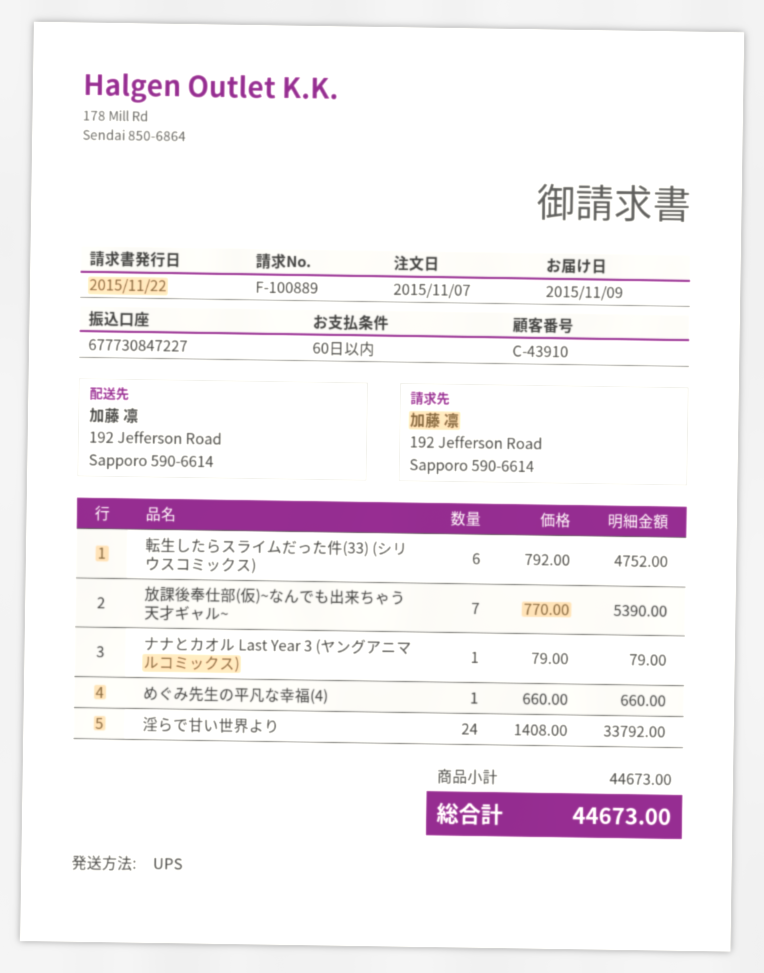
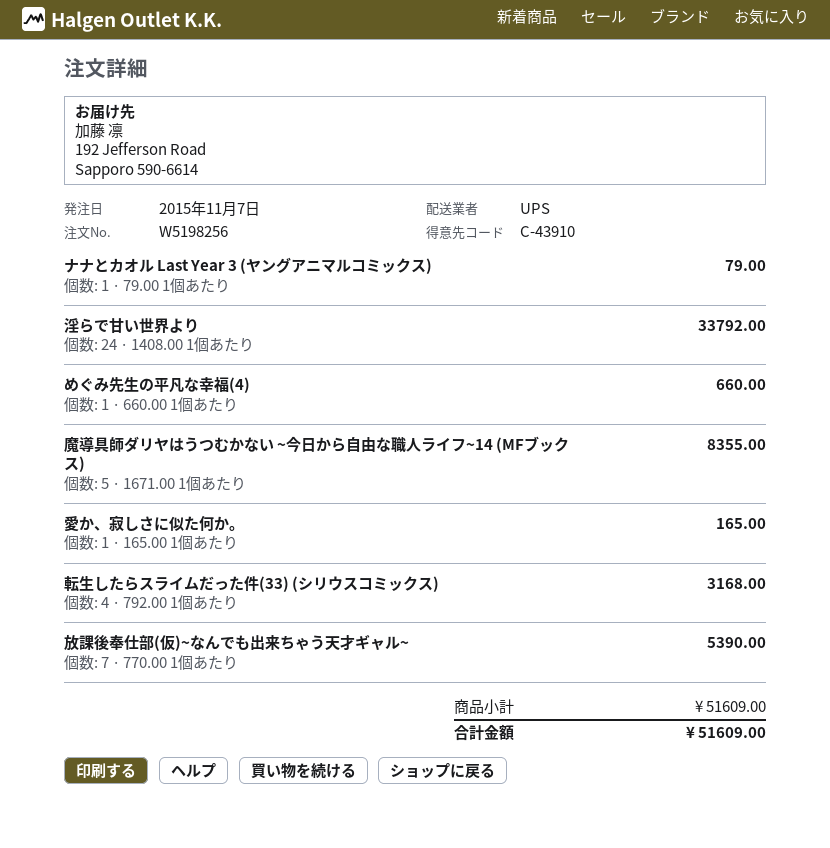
転生したらスライムだった件(33) (シリウスコミックス): 6 x 792.00 = 4752.00 -> 4 x 792.00 = 3168.00
魔導具師ダリヤはうつむかない ~今日から自由な職人ライフ~14 (MFブックス): none -> 5 x 1671.00 = 8355.00
愛か、寂しさに似た何か。: none -> 1 x 165.00 = 165.00
subtotal: 44673.00 -> 51609.00
total: 44673.00 -> 51609.00

